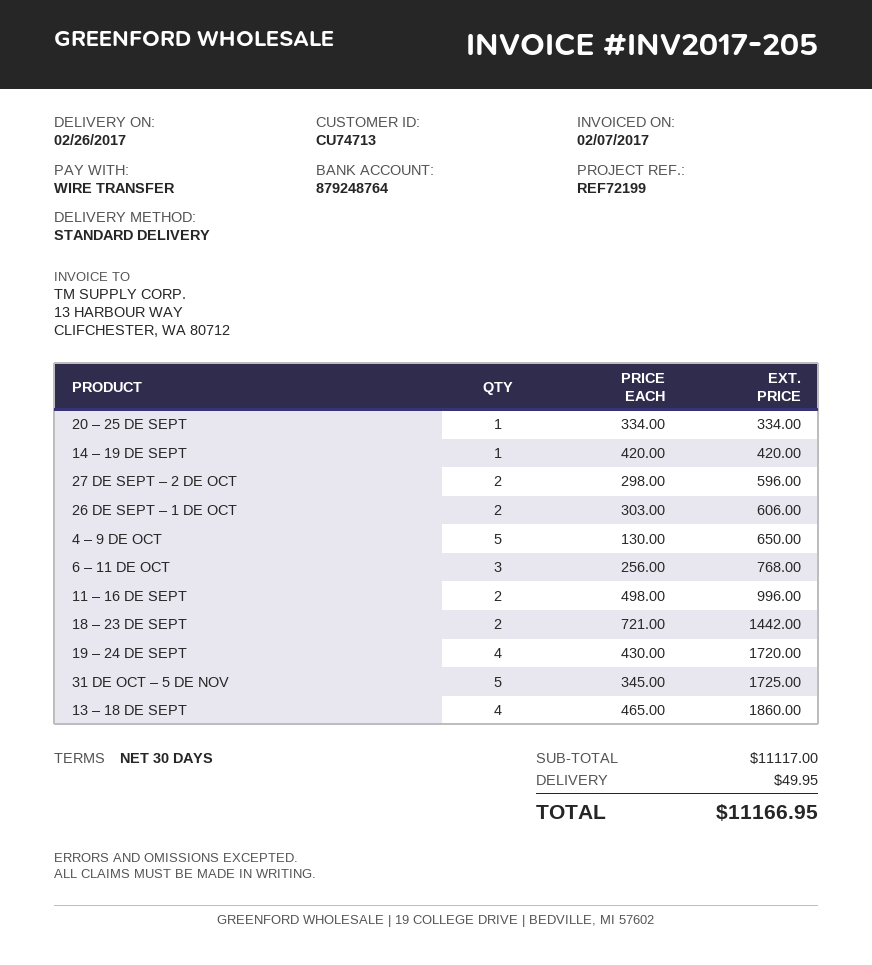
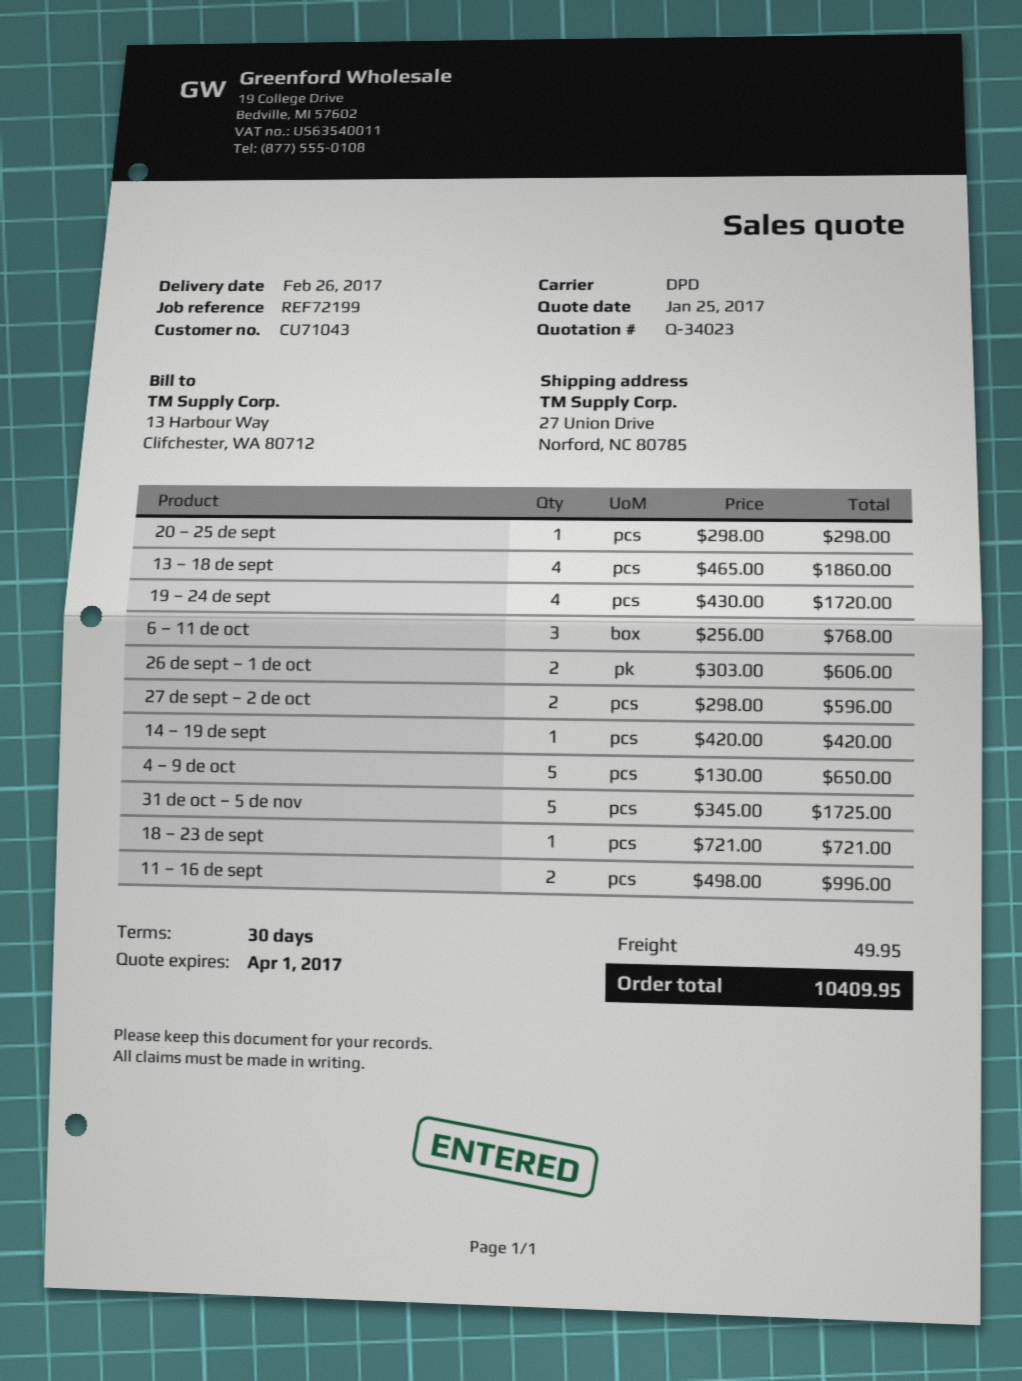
customer number: CU74713 -> CU71043
shipping method: standard -> DPD
20 – 25 DE SEPT: 1 x 334.00 = 334.00 -> 1 x 298.00 = 298.00
18 – 23 DE SEPT: 2 x 721.00 = 1442.00 -> 1 x 721.00 = 721.00
total: 11166.95 -> 10409.95

